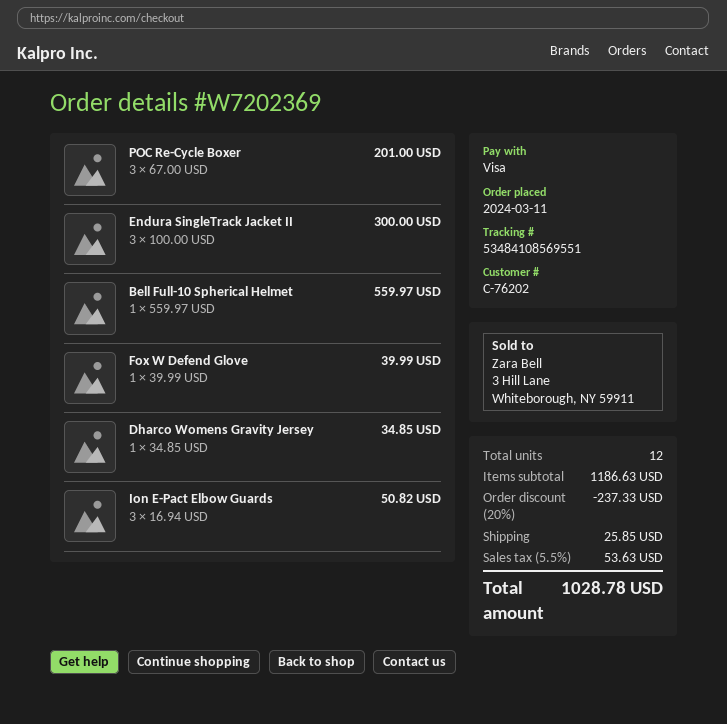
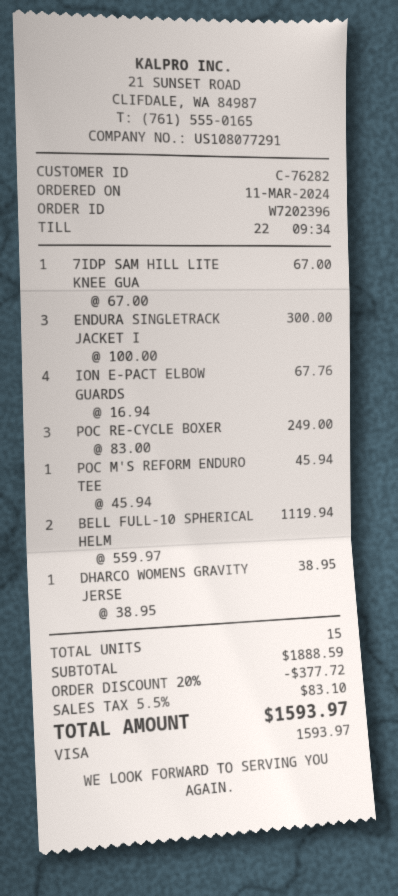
order number: W7202369 -> W7202396
customer number: C-76202 -> C-76282
POC Re-Cycle Boxer: 3 x 67.00 = 201.00 -> 3 x 83.00 = 249.00
Bell Full-10 Spherical Helmet: 1 x 559.97 = 559.97 -> 2 x 559.97 = 1119.94
Fox W Defend Glove: 1 x 39.99 = 39.99 -> none
Dharco Womens Gravity Jersey: 1 x 34.85 = 34.85 -> 1 x 38.95 = 38.95
Ion E-Pact Elbow Guards: 3 x 16.94 = 50.82 -> 4 x 16.94 = 67.76
7IDP SAM HILL LITE KNEE GUA: none -> 1 x 67.00 = 67.00
POC M'S REFORM ENDURO TEE: none -> 1 x 45.94 = 45.94
total quantity: 12 -> 15
subtotal: 1186.63 -> 1888.59
discount: 20% = 237.33 -> 20% = 377.72
shipping: 25.85 -> none
tax: 5.5% = 53.63 -> 5.5% = 83.10
total: 1028.78 -> 1593.97

